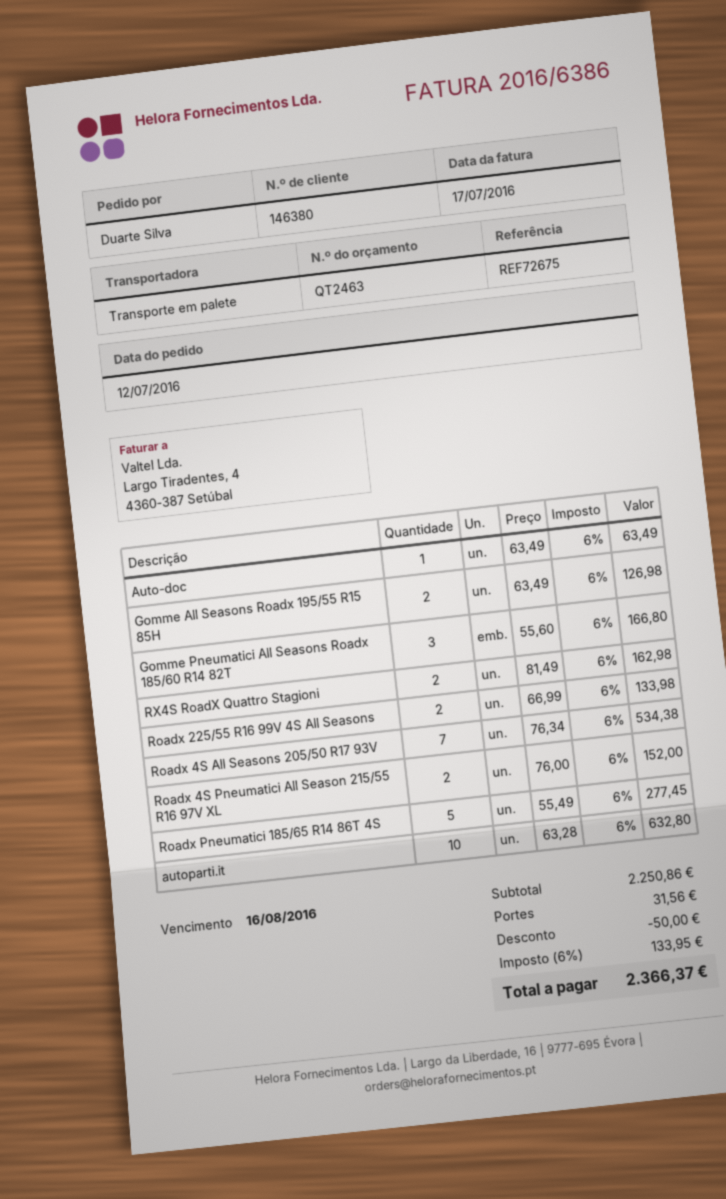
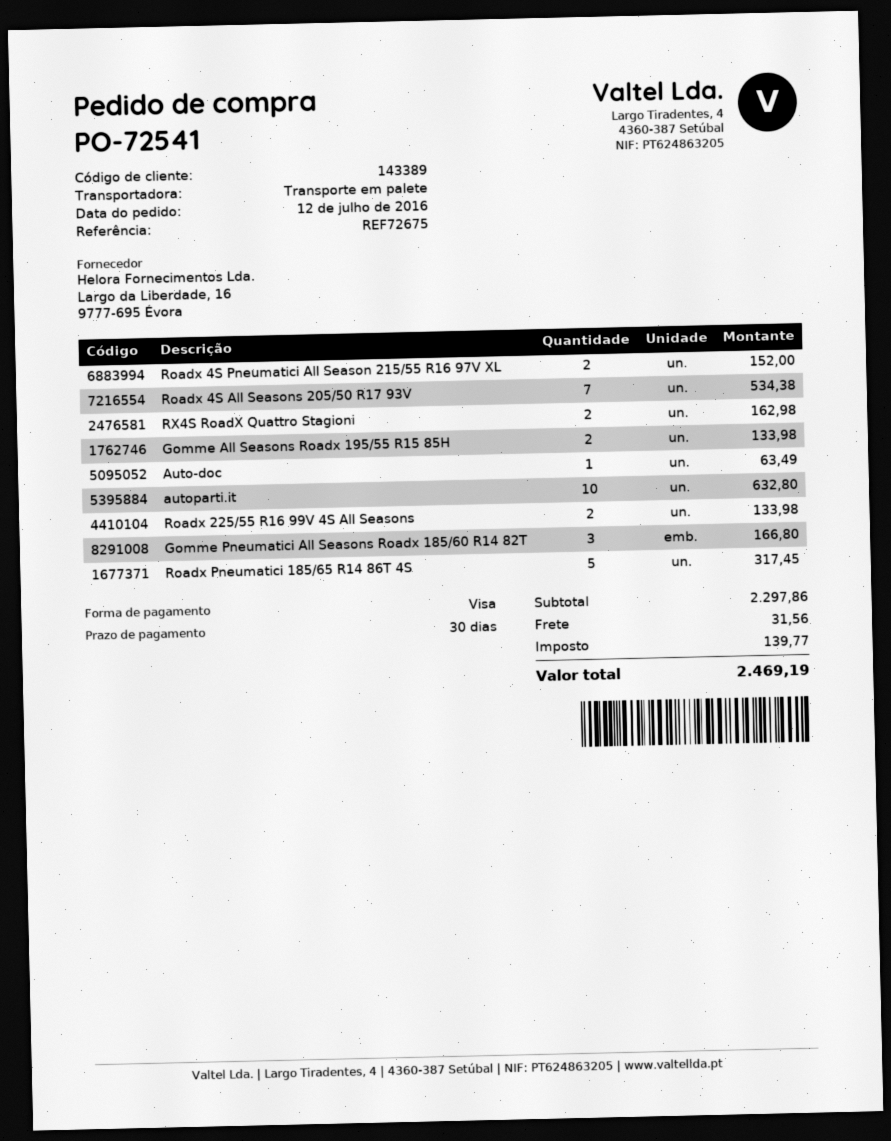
customer number: 146380 -> 143389
Gomme All Seasons Roadx 195/55 R15 85H: 2 for 126.98 -> 2 for 133.98
Roadx Pneumatici 185/65 R14 86T 4S: 5 for 277.45 -> 5 for 317.45
subtotal: 2250.86 -> 2297.86
discount: 50.00 -> none
tax: 133.95 -> 139.77
total: 2366.37 -> 2469.19

